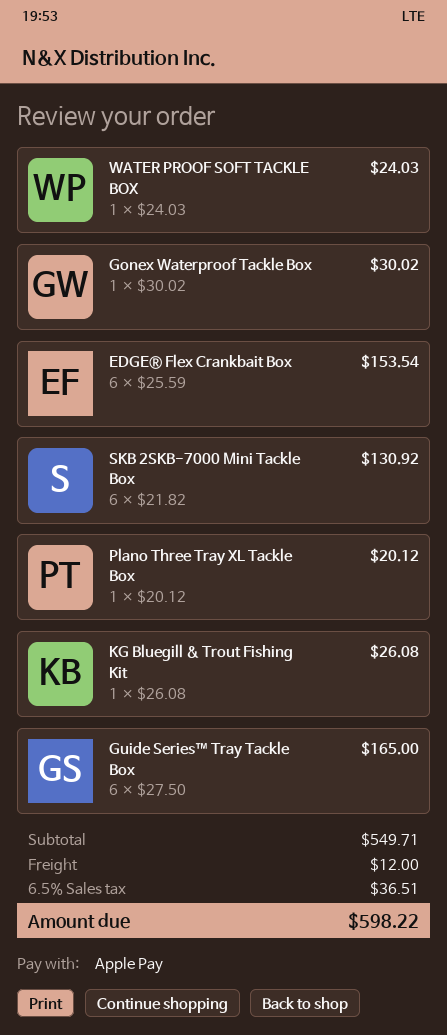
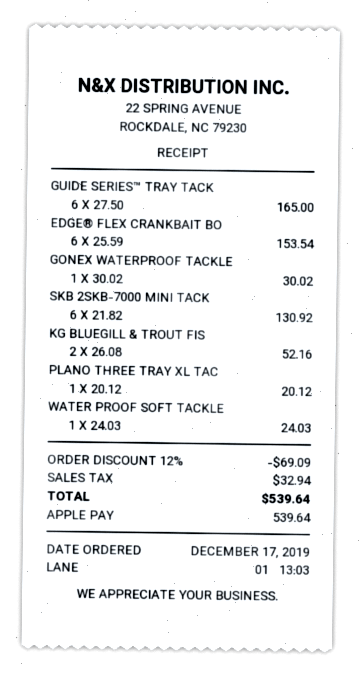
KG Bluegill & Trout Fishing Kit: 1 x 26.08 = 26.08 -> 2 x 26.08 = 52.16
discount: none -> 12% = 69.09
shipping: 12.00 -> none
tax: 36.51 -> 32.94
total: 598.22 -> 539.64

